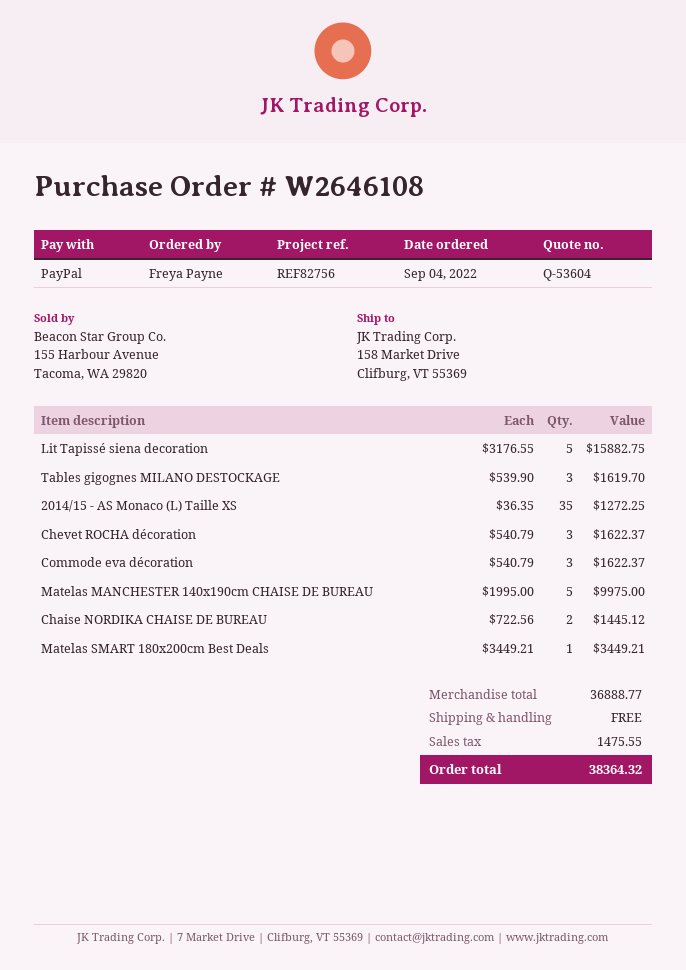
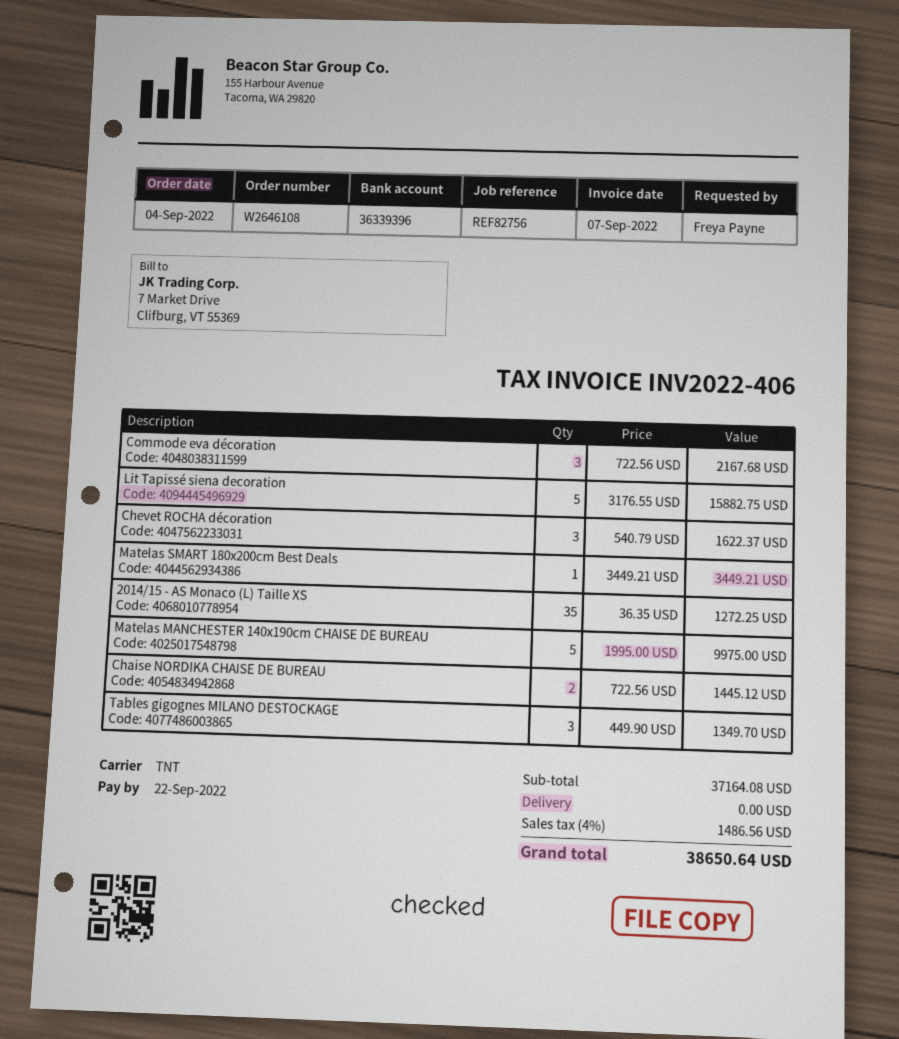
Tables gigognes MILANO DESTOCKAGE: 3 x 539.90 = 1619.70 -> 3 x 449.90 = 1349.70
Commode eva décoration: 3 x 540.79 = 1622.37 -> 3 x 722.56 = 2167.68
subtotal: 36888.77 -> 37164.08
tax: 1475.55 -> 1486.56
total: 38364.32 -> 38650.64

